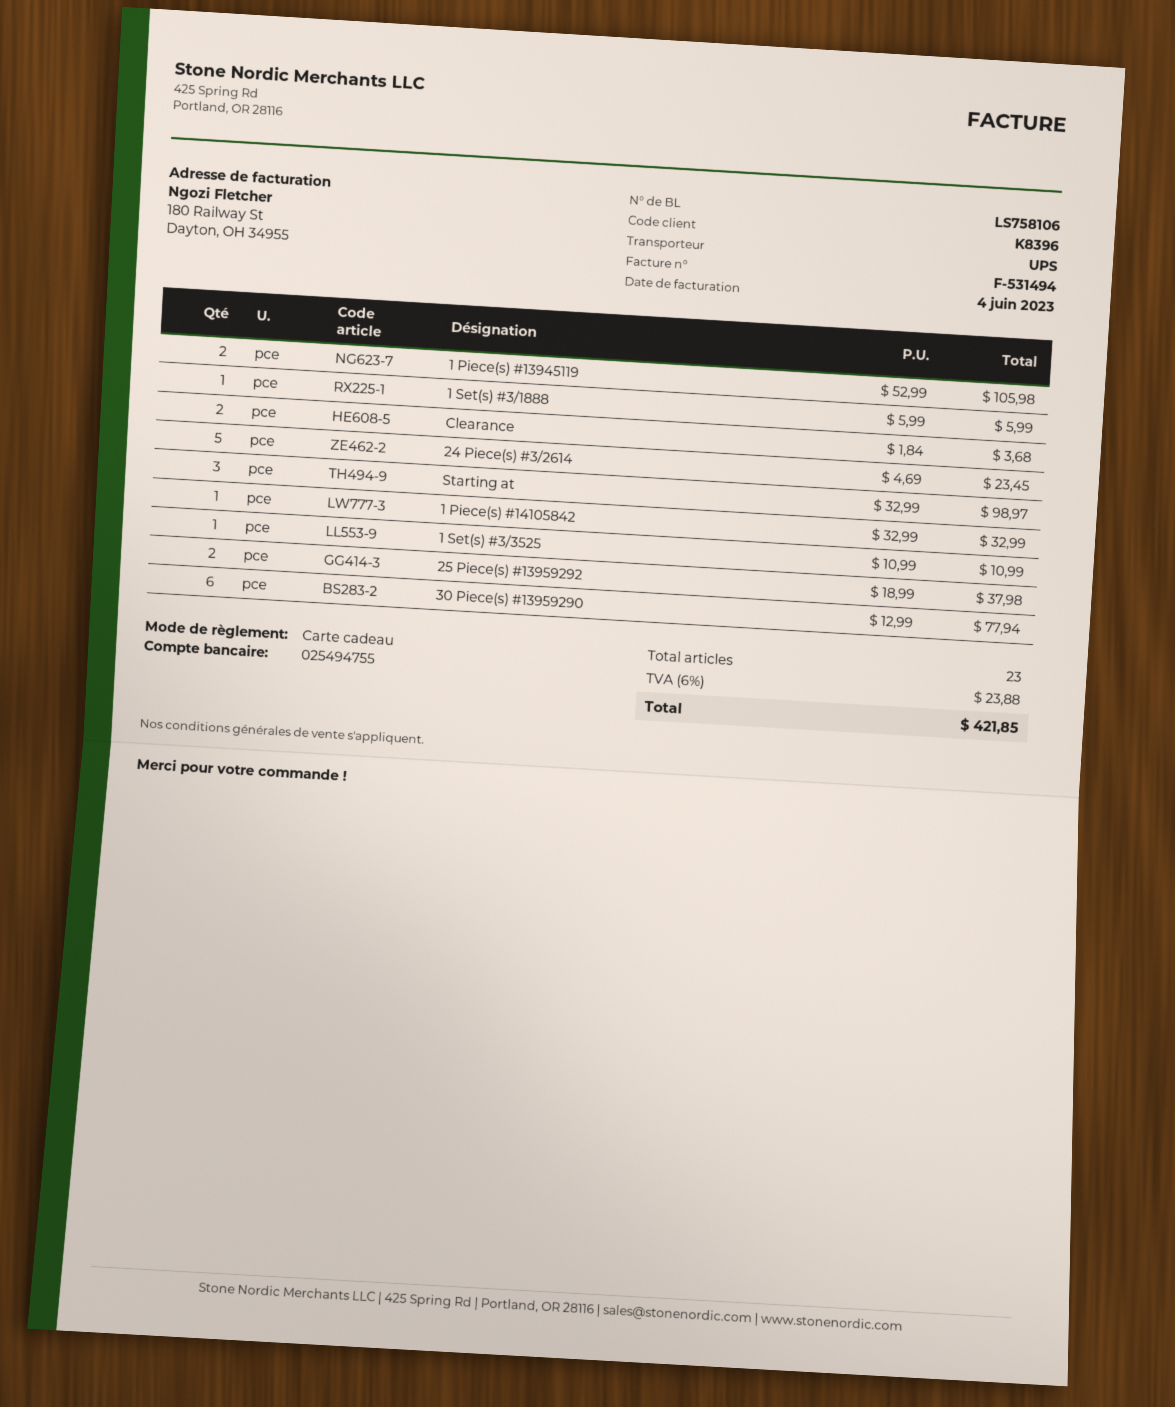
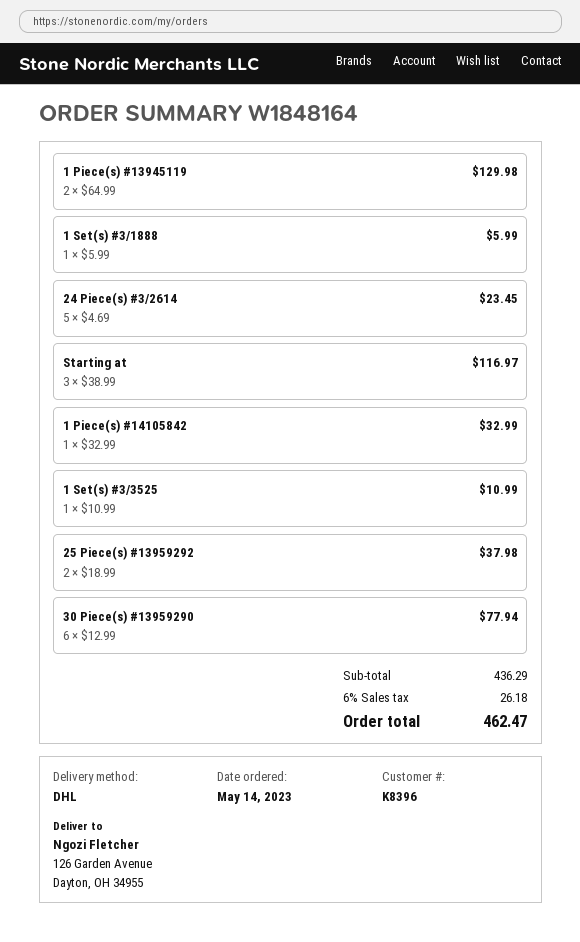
shipping method: UPS -> DHL
1 Piece(s) #13945119: 2 x 52.99 = 105.98 -> 2 x 64.99 = 129.98
Clearance: 2 x 1.84 = 3.68 -> none
Starting at: 3 x 32.99 = 98.97 -> 3 x 38.99 = 116.97
tax: 6% = 23.88 -> 6% = 26.18
total: 421.85 -> 462.47

